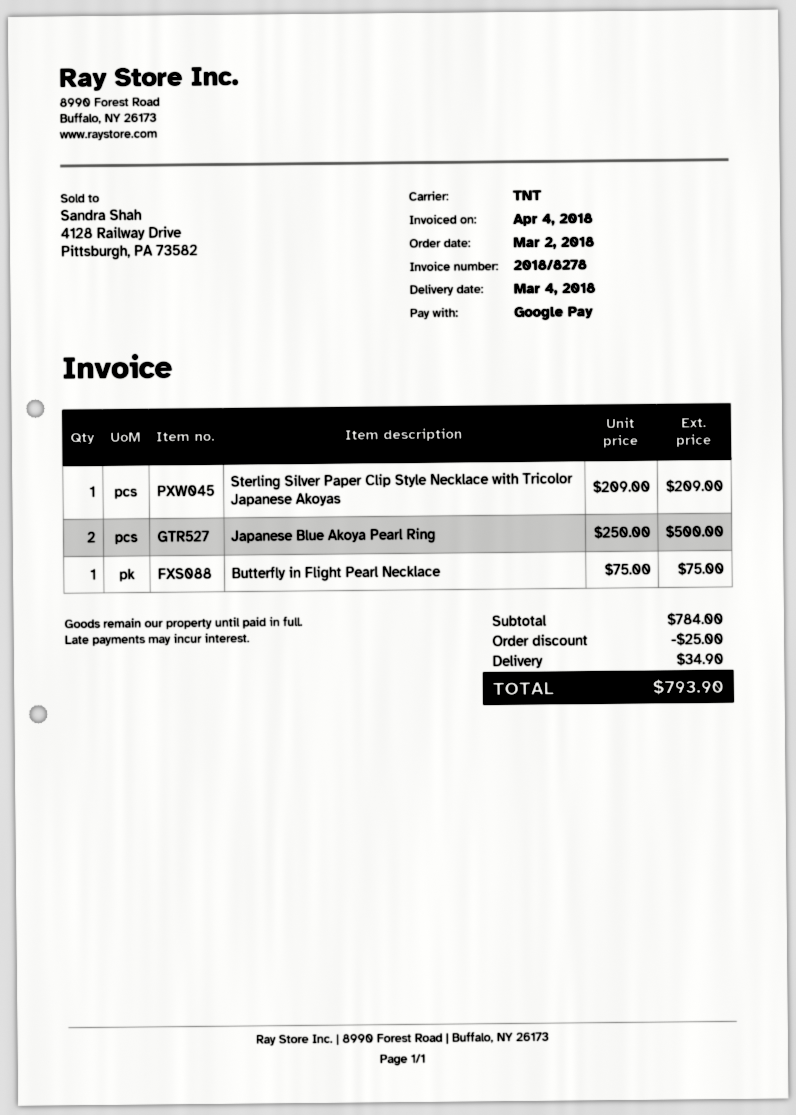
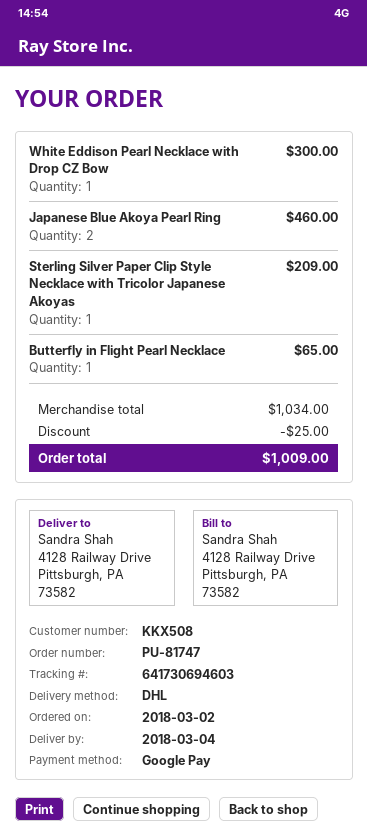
shipping method: TNT -> DHL
Japanese Blue Akoya Pearl Ring: 2 for 500.00 -> 2 for 460.00
Butterfly in Flight Pearl Necklace: 1 for 75.00 -> 1 for 65.00
White Eddison Pearl Necklace with Drop CZ Bow: none -> 1 for 300.00
subtotal: 784.00 -> 1034.00
shipping: 34.90 -> none
total: 793.90 -> 1009.00

